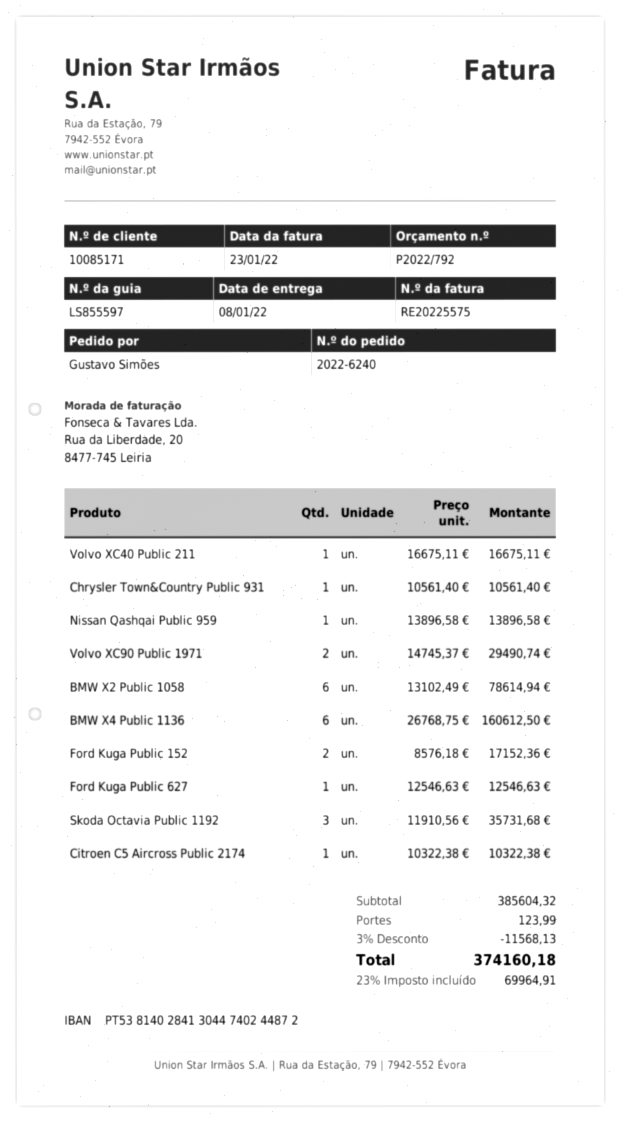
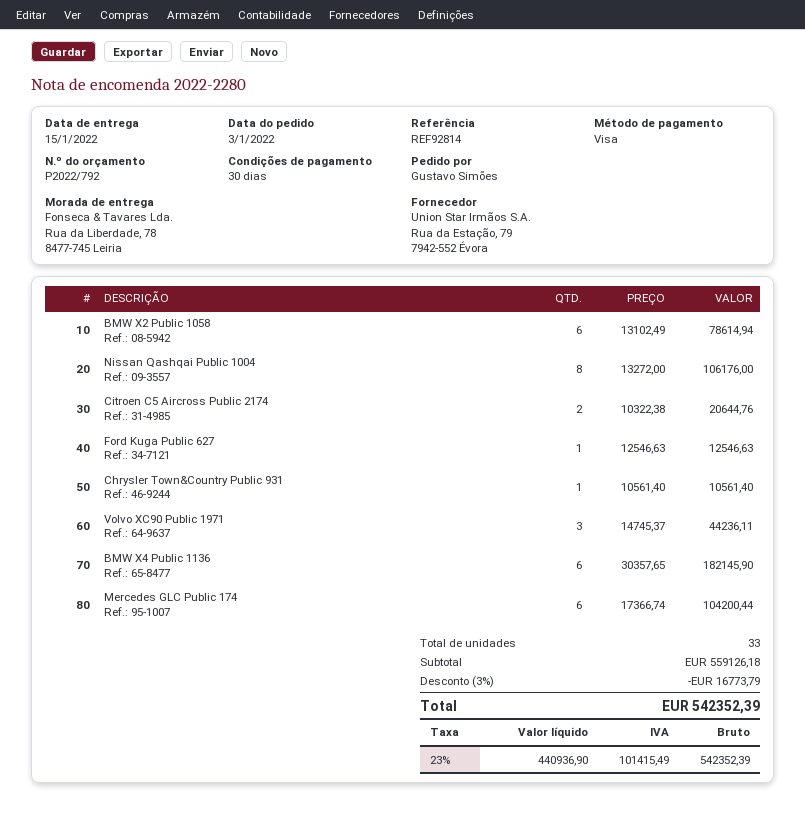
order number: 2022-6240 -> 2022-2280
delivery date: 2022-01-08 -> 2022-01-15
Volvo XC40 Public 211: 1 x 16675.11 = 16675.11 -> none
Nissan Qashqai Public 959: 1 x 13896.58 = 13896.58 -> none
Volvo XC90 Public 1971: 2 x 14745.37 = 29490.74 -> 3 x 14745.37 = 44236.11
BMW X4 Public 1136: 6 x 26768.75 = 160612.50 -> 6 x 30357.65 = 182145.90
Ford Kuga Public 152: 2 x 8576.18 = 17152.36 -> none
Skoda Octavia Public 1192: 3 x 11910.56 = 35731.68 -> none
Citroen C5 Aircross Public 2174: 1 x 10322.38 = 10322.38 -> 2 x 10322.38 = 20644.76
Nissan Qashqai Public 1004: none -> 8 x 13272.00 = 106176.00
Mercedes GLC Public 174: none -> 6 x 17366.74 = 104200.44
subtotal: 385604.32 -> 559126.18
discount: 3% = 11568.13 -> 3% = 16773.79
shipping: 123.99 -> none
tax: 23% = 69964.91 -> 23% = 101415.49
total: 374160.18 -> 542352.39

